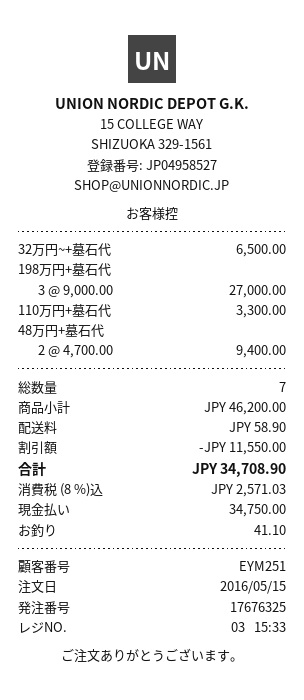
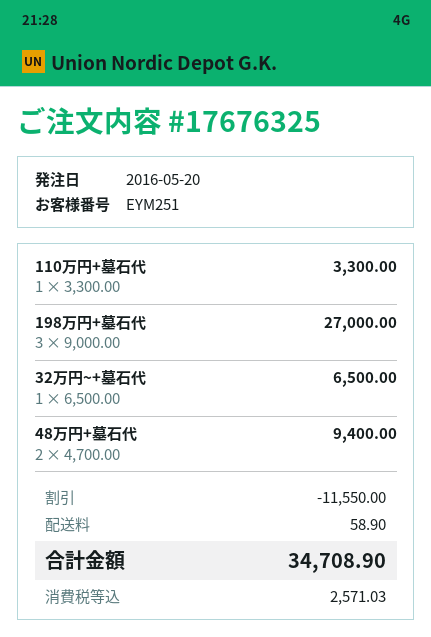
order date: 2016-05-15 -> 2016-05-20

